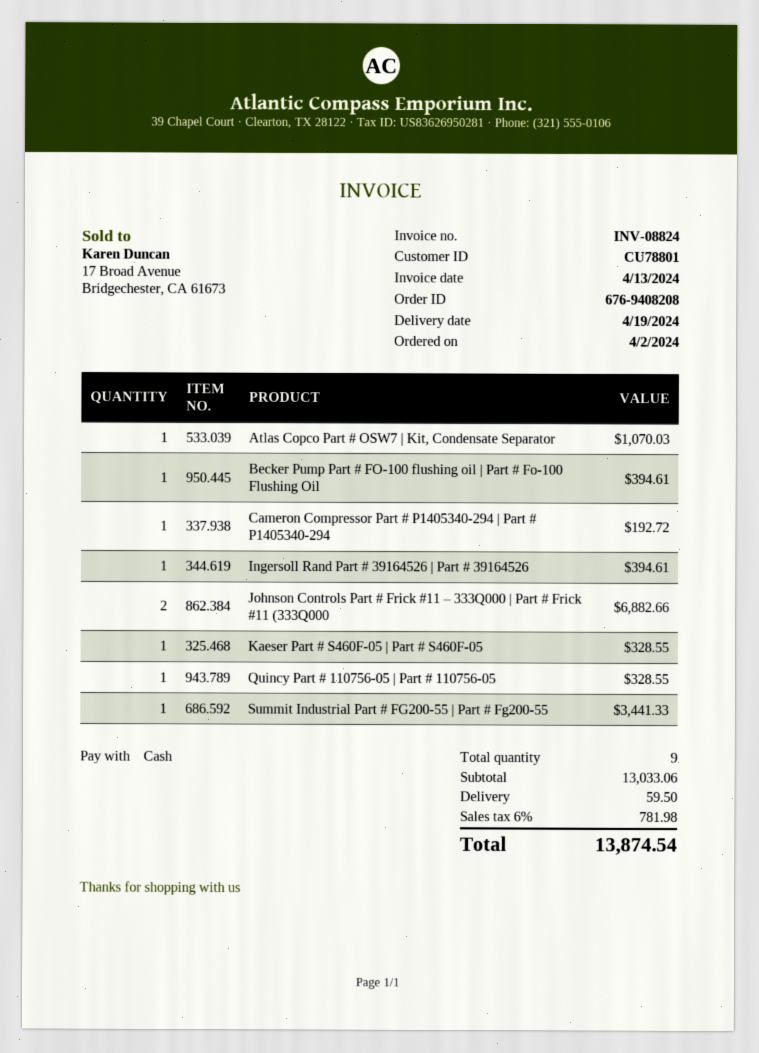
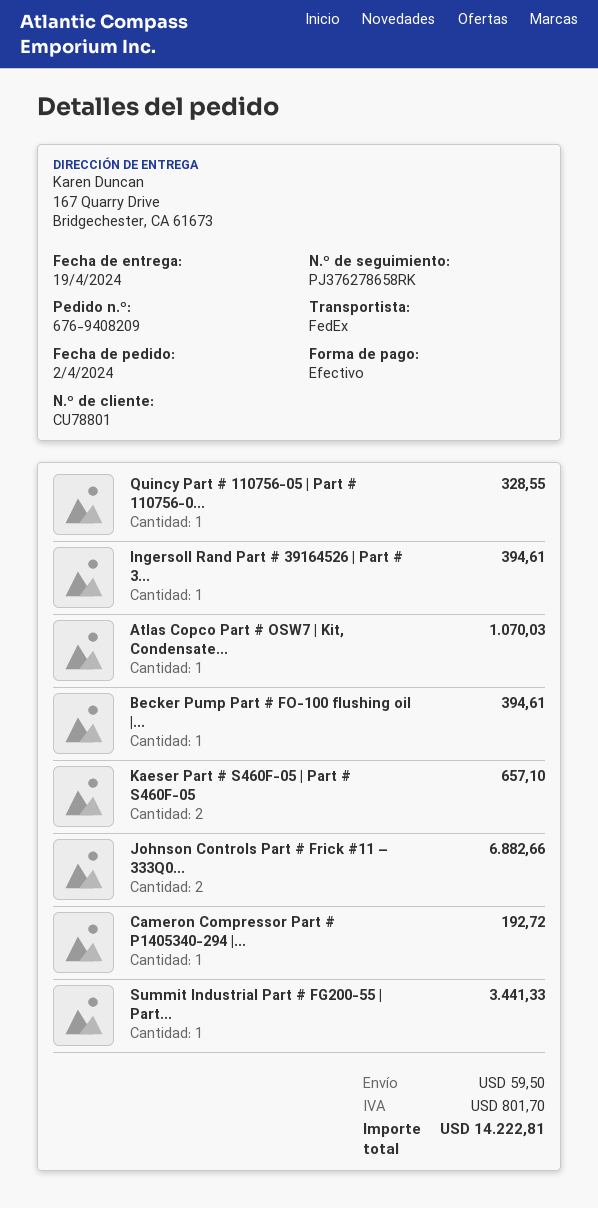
order number: 676-9408208 -> 676-9408209
Kaeser Part # S460F-05 | Part # S460F-05: 1 for 328.55 -> 2 for 657.10
tax: 781.98 -> 801.70
total: 13874.54 -> 14222.81

